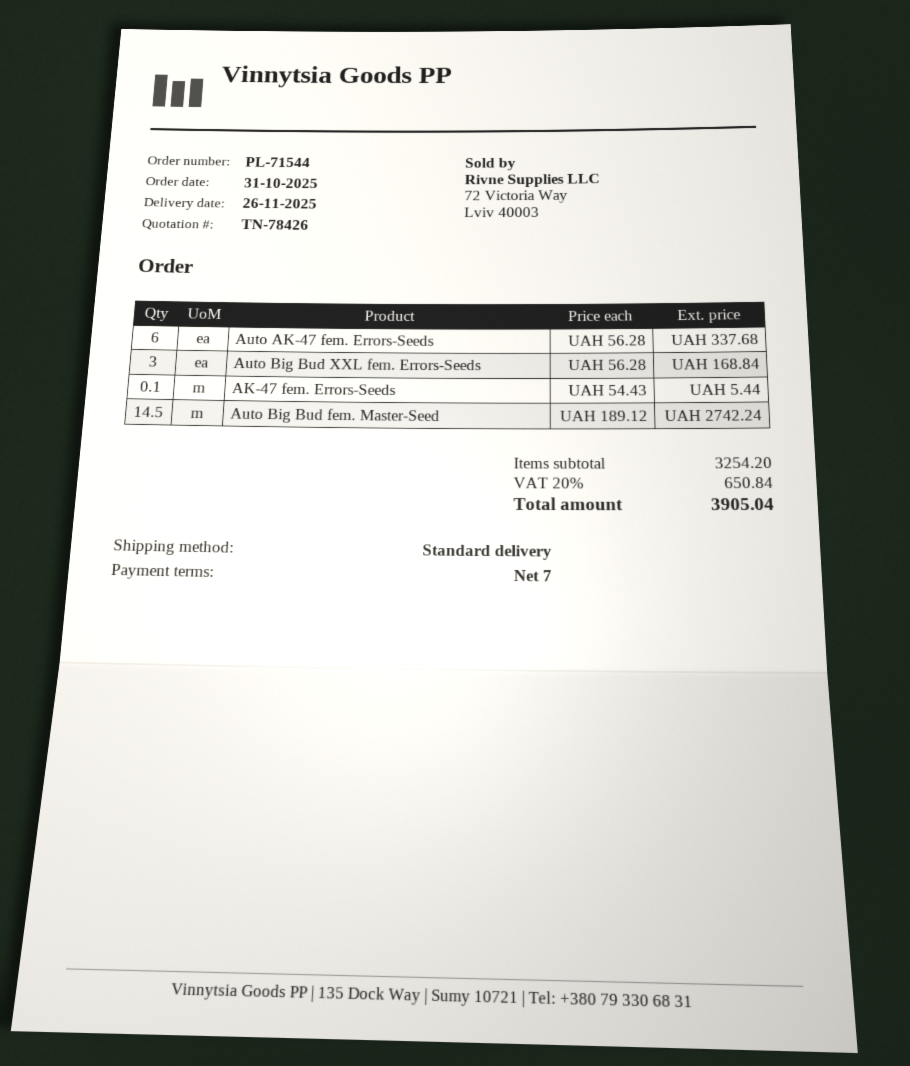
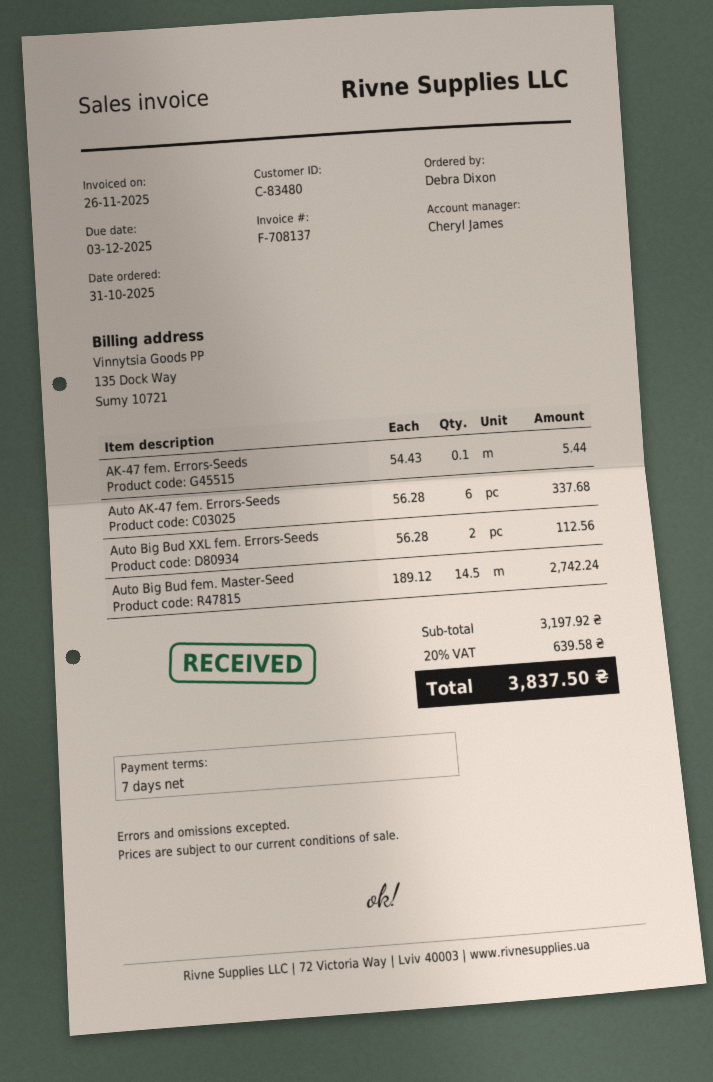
Auto Big Bud XXL fem. Errors-Seeds: 3 x 56.28 = 168.84 -> 2 x 56.28 = 112.56
subtotal: 3254.20 -> 3197.92
tax: 20% = 650.84 -> 20% = 639.58
total: 3905.04 -> 3837.50

